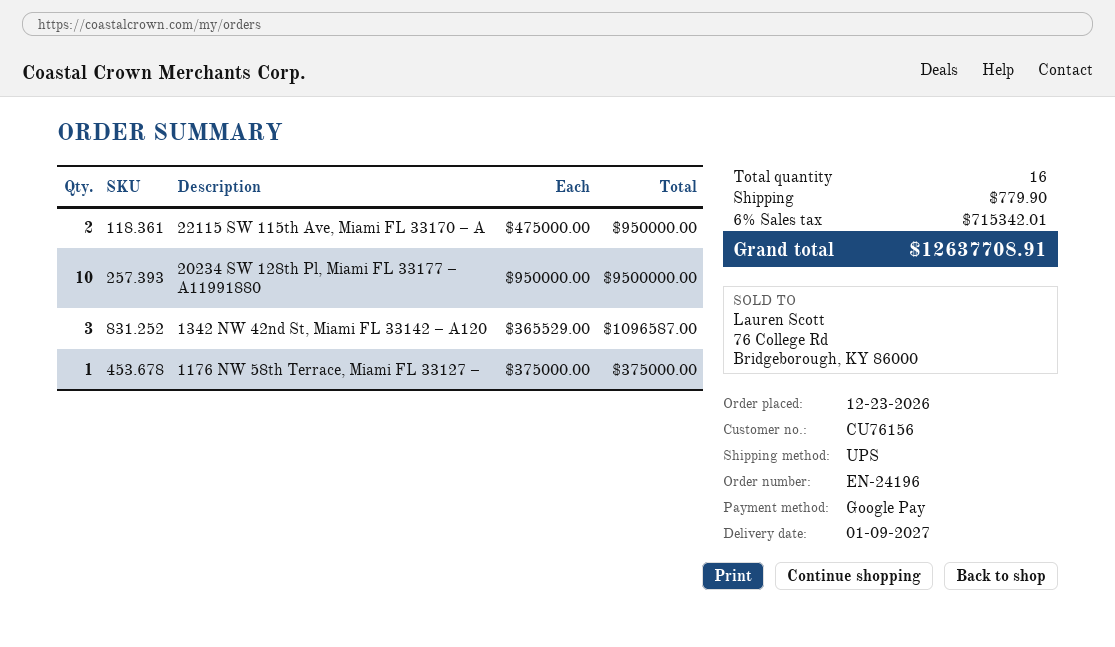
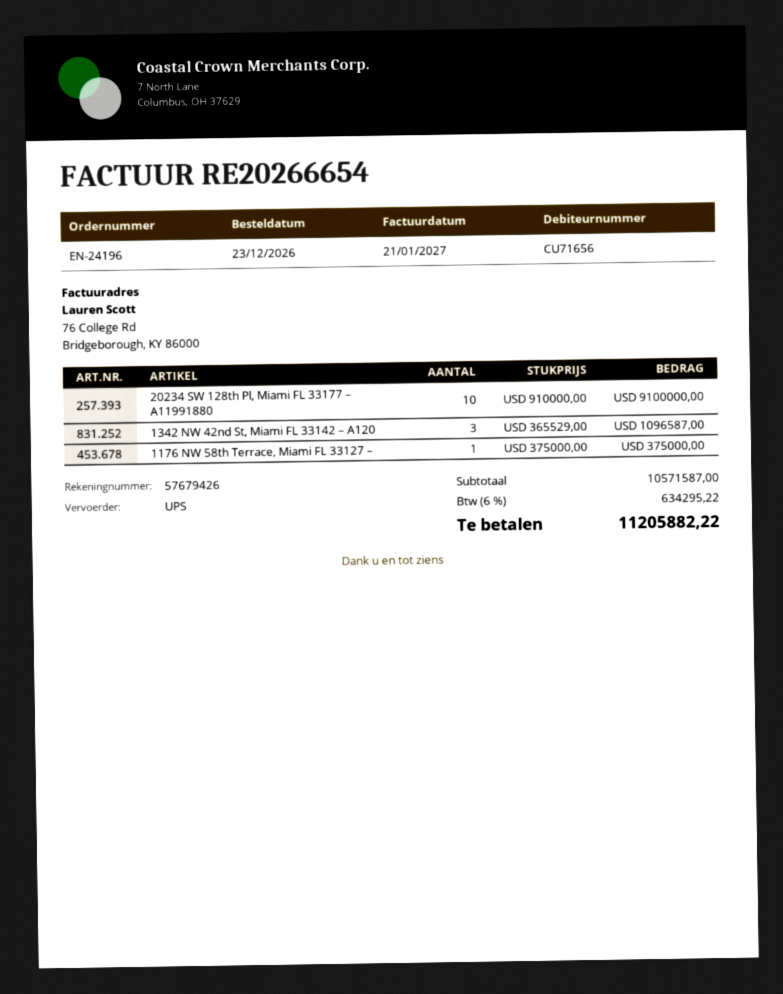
customer number: CU76156 -> CU71656
22115 SW 115th Ave, Miami FL 33170 – A: 2 x 475000.00 = 950000.00 -> none
20234 SW 128th Pl, Miami FL 33177 – A11991880: 10 x 950000.00 = 9500000.00 -> 10 x 910000.00 = 9100000.00
shipping: 779.90 -> none
tax: 6% = 715342.01 -> 6% = 634295.22
total: 12637708.91 -> 11205882.22

